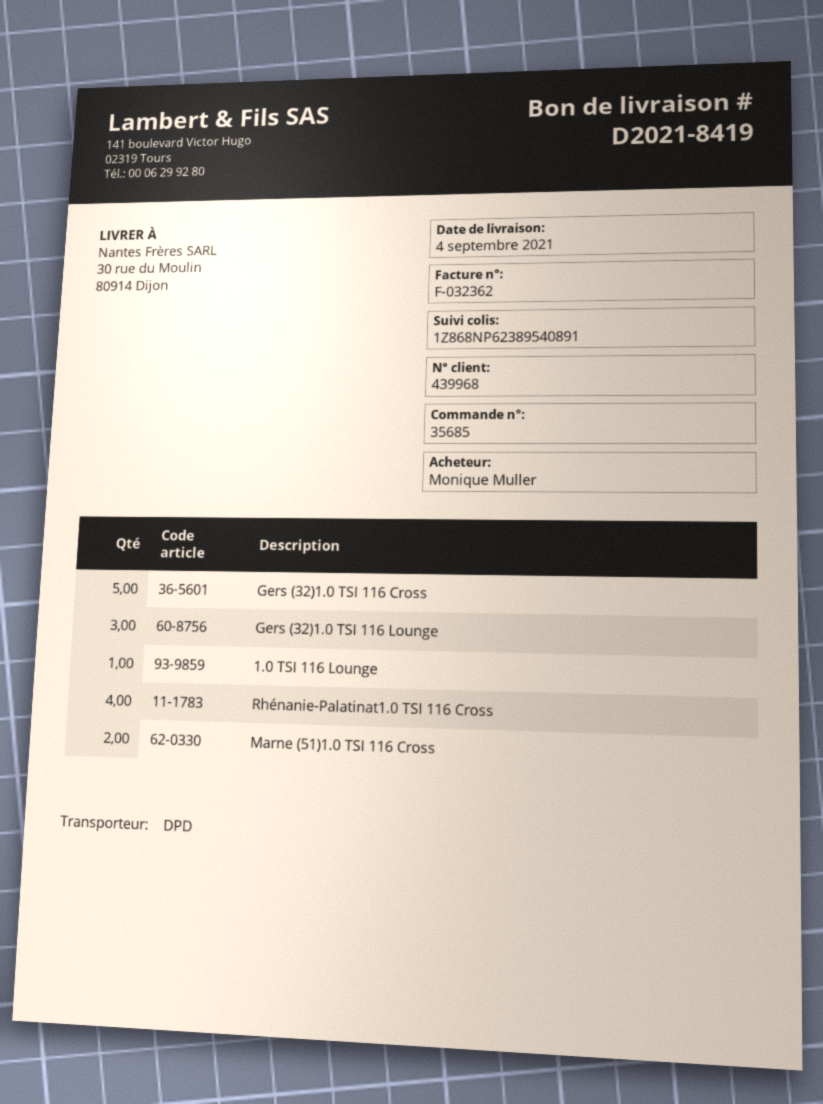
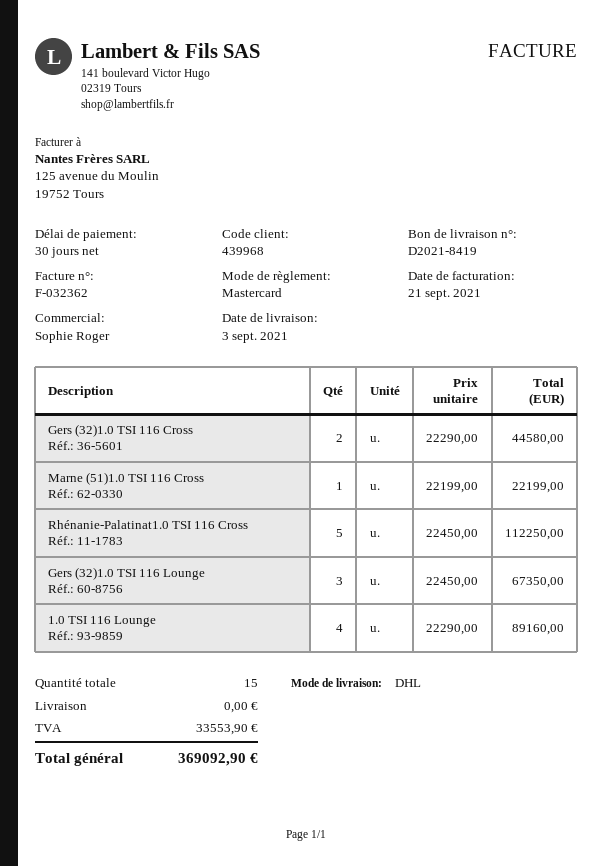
delivery date: 2021-09-04 -> 2021-09-03
shipping method: DPD -> DHL
Gers (32)1.0 TSI 116 Cross: 5 -> 2
1.0 TSI 116 Lounge: 1 -> 4
Rhénanie-Palatinat1.0 TSI 116 Cross: 4 -> 5
Marne (51)1.0 TSI 116 Cross: 2 -> 1

